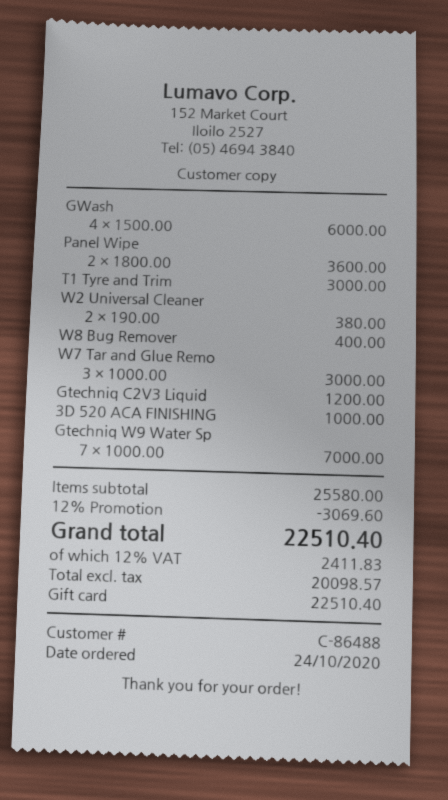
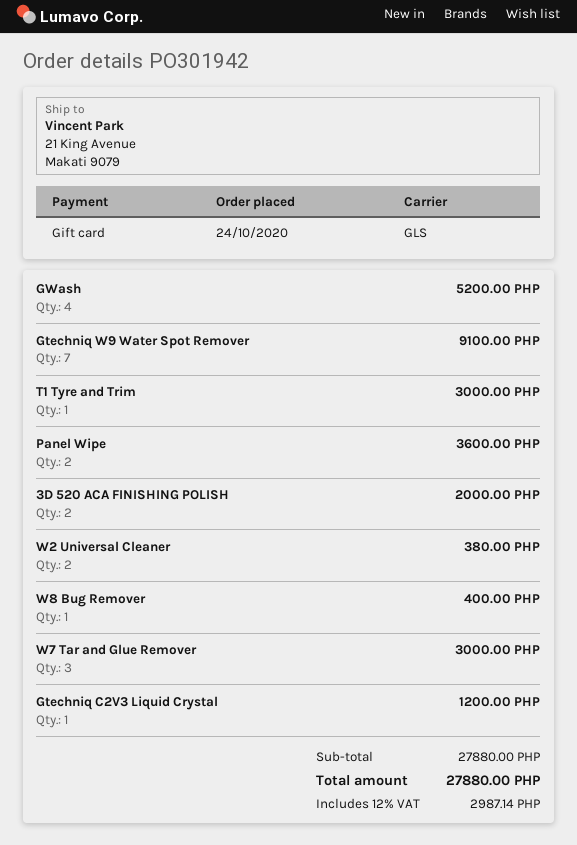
GWash: 4 for 6000.00 -> 4 for 5200.00
3D 520 ACA FINISHING: 1 for 1000.00 -> 2 for 2000.00
Gtechniq W9 Water Sp: 7 for 7000.00 -> 7 for 9100.00
subtotal: 25580.00 -> 27880.00
discount: 12% = 3069.60 -> none
tax: 12% = 2411.83 -> 12% = 2987.14
total: 22510.40 -> 27880.00

